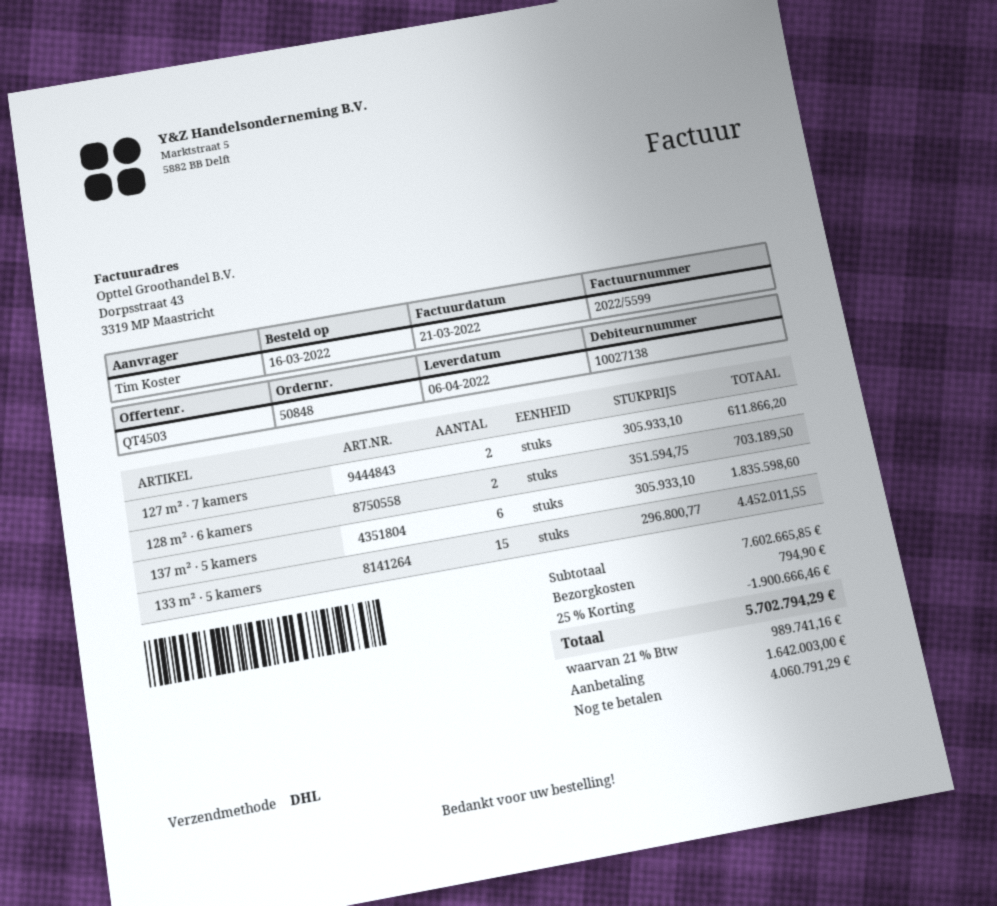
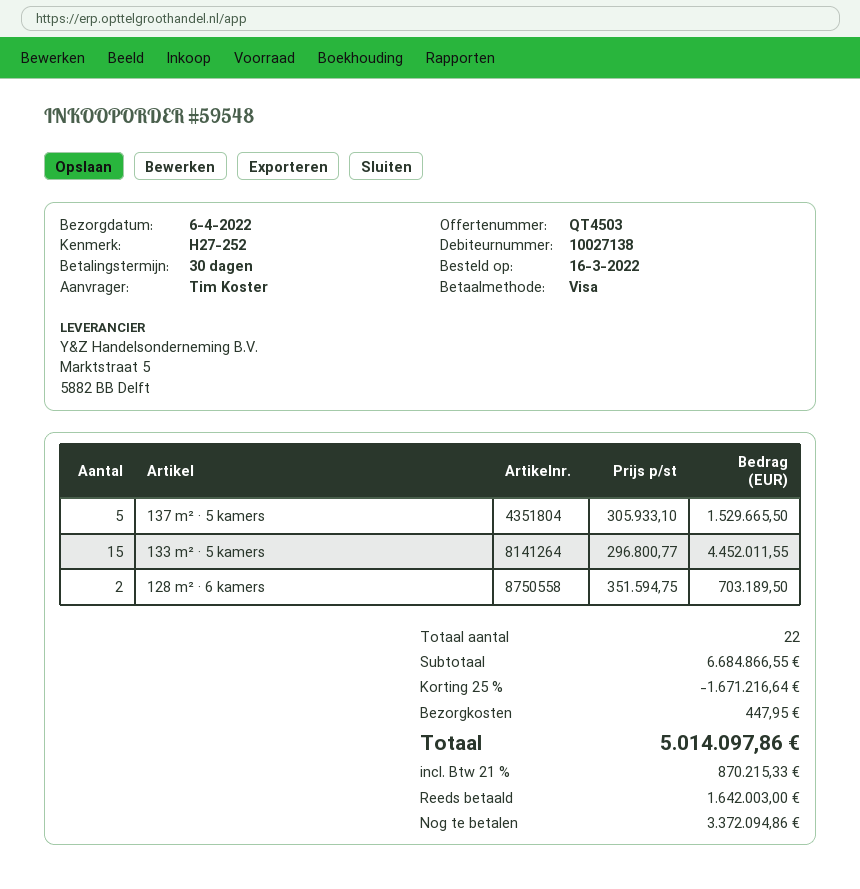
order number: 50848 -> 59548
127 m² · 7 kamers: 2 x 305933.10 = 611866.20 -> none
137 m² · 5 kamers: 6 x 305933.10 = 1835598.60 -> 5 x 305933.10 = 1529665.50
subtotal: 7602665.85 -> 6684866.55
discount: 25% = 1900666.46 -> 25% = 1671216.64
shipping: 794.90 -> 447.95
tax: 21% = 989741.16 -> 21% = 870215.33
total: 5702794.29 -> 5014097.86
balance: 4060791.29 -> 3372094.86

